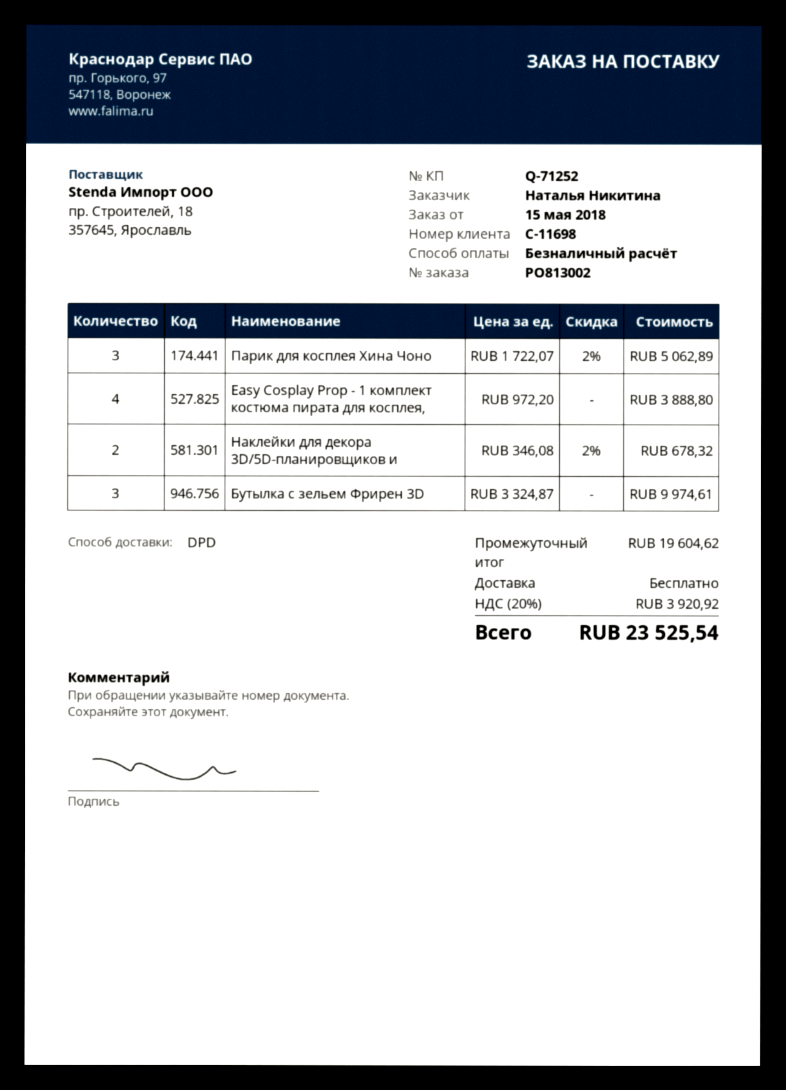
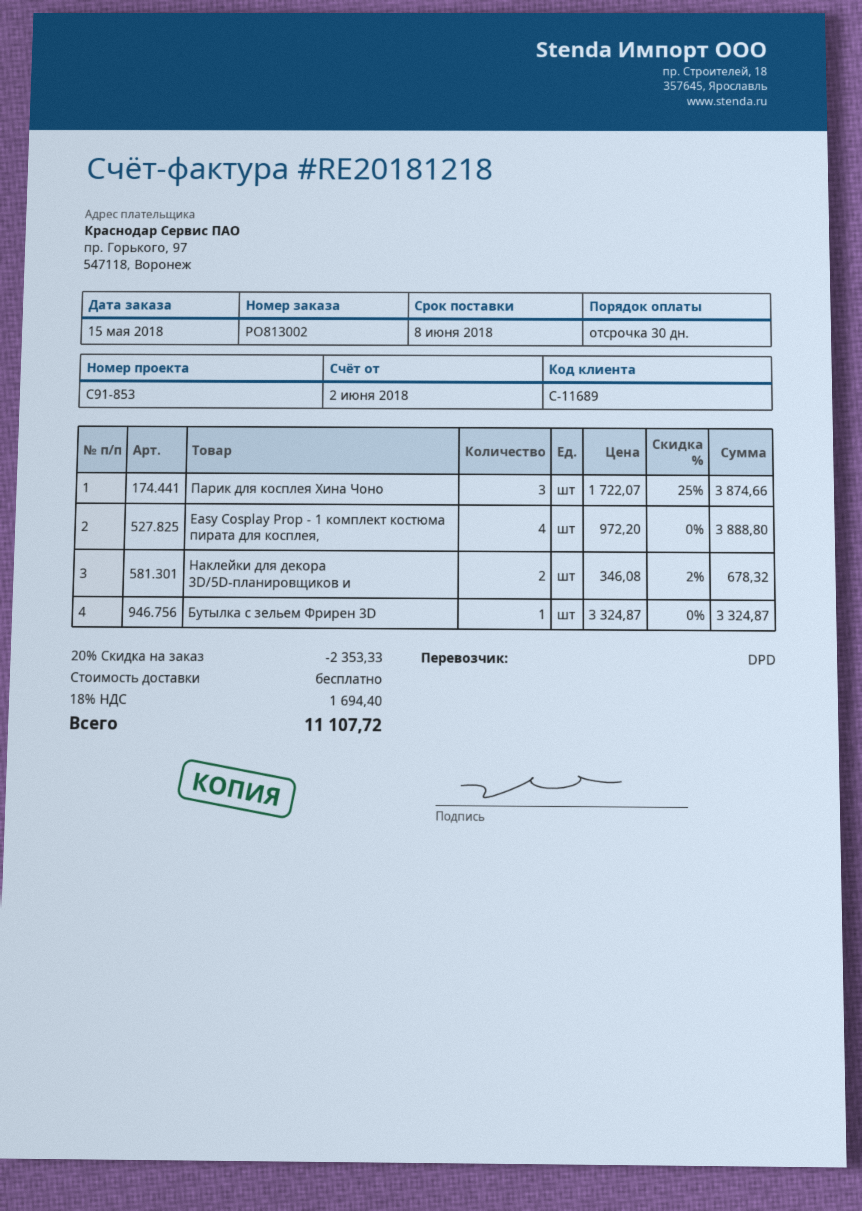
customer number: C-11698 -> C-11689
Парик для косплея Хина Чоно: 3 x 1722.07 - 2% = 5062.89 -> 3 x 1722.07 - 25% = 3874.66
Бутылка с зельем Фрирен 3D: 3 x 3324.87 = 9974.61 -> 1 x 3324.87 = 3324.87
discount: none -> 20% = 2353.33
tax: 20% = 3920.92 -> 18% = 1694.40
total: 23525.54 -> 11107.72

